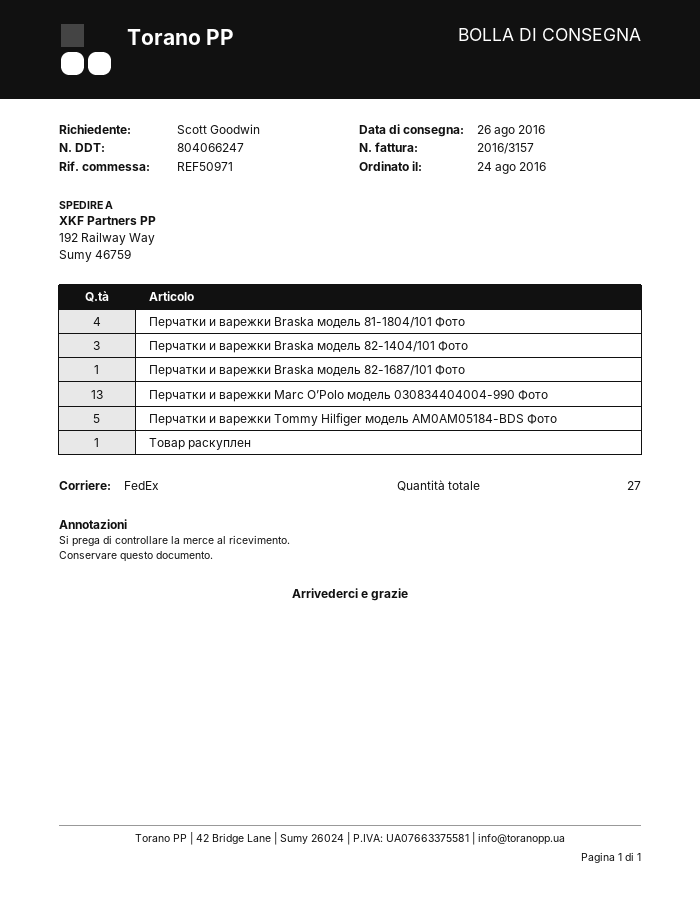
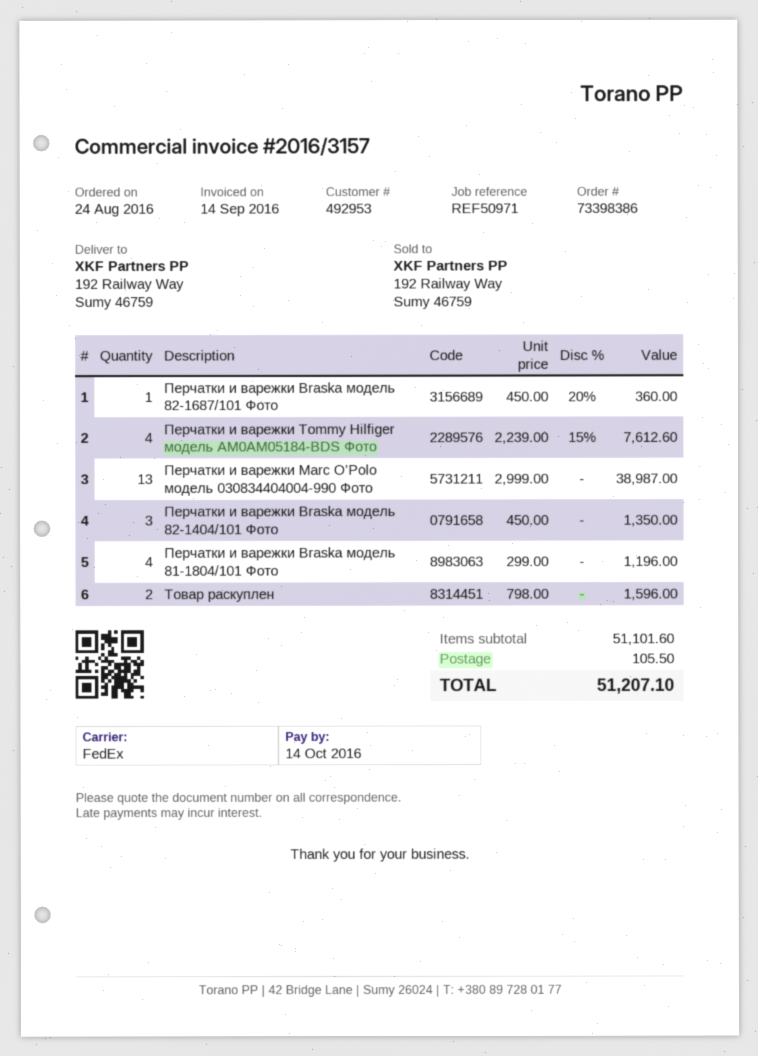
Перчатки и варежки Tommy Hilfiger модель AM0AM05184-BDS Фото: 5 -> 4
Товар раскуплен: 1 -> 2

